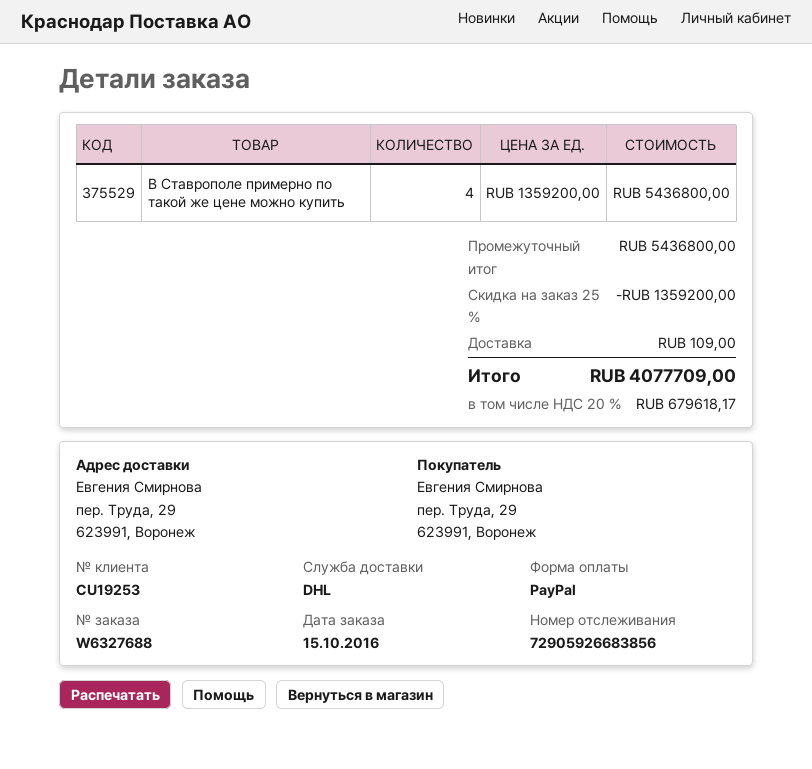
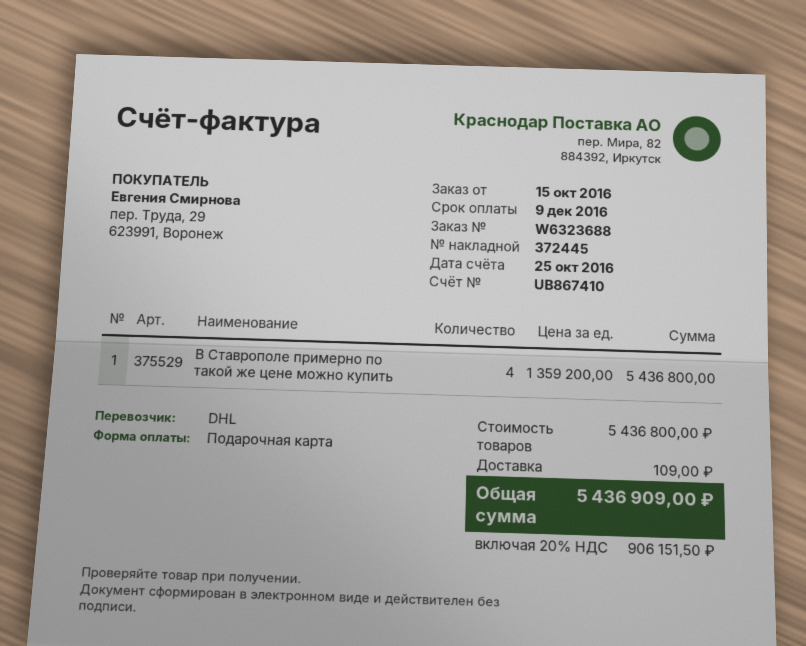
order number: W6327688 -> W6323688
payment method: PayPal -> gift card
discount: 25% = 1359200.00 -> none
tax: 20% = 679618.17 -> 20% = 906151.50
total: 4077709.00 -> 5436909.00

